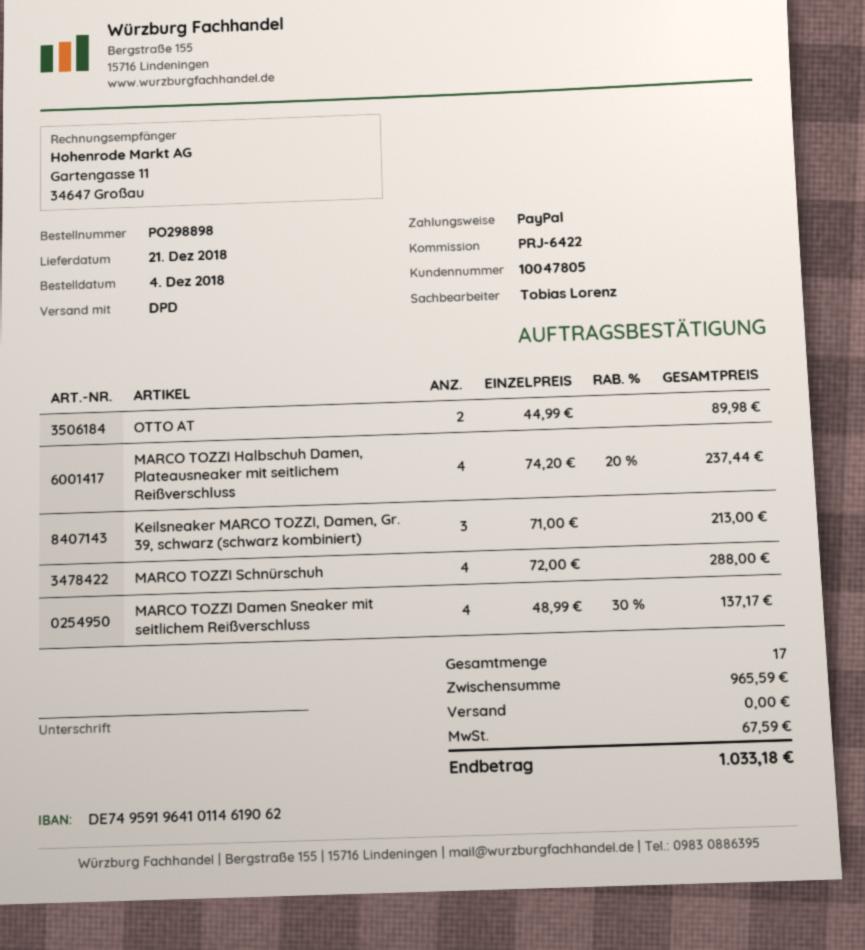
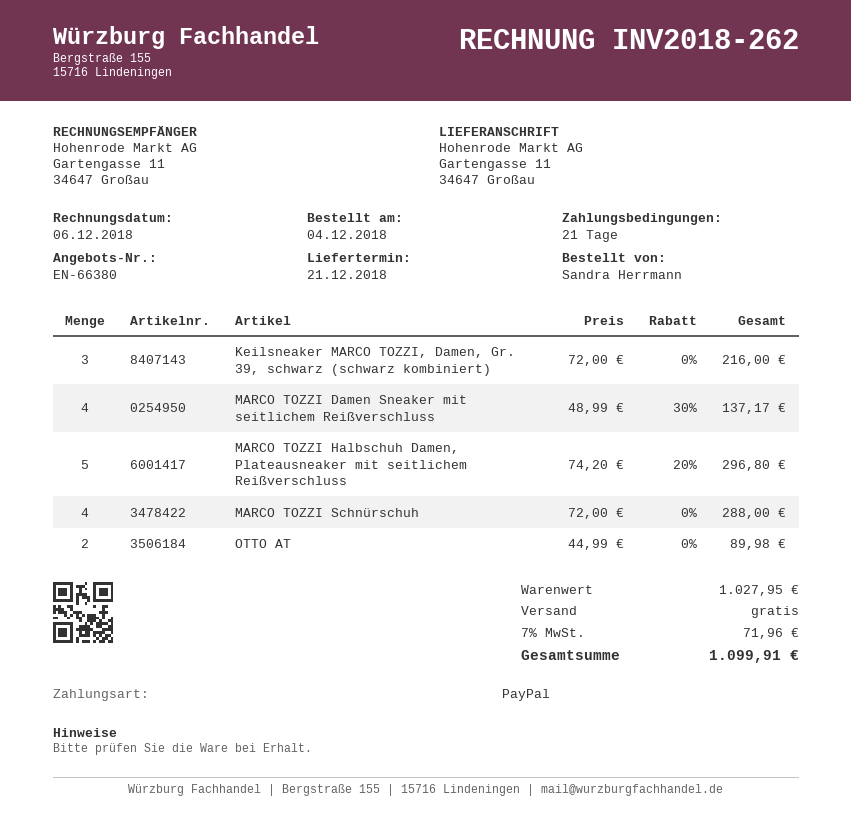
MARCO TOZZI Halbschuh Damen, Plateausneaker mit seitlichem Reißverschluss: 4 x 74.20 - 20% = 237.44 -> 5 x 74.20 - 20% = 296.80
Keilsneaker MARCO TOZZI, Damen, Gr. 39, schwarz (schwarz kombiniert): 3 x 71.00 = 213.00 -> 3 x 72.00 = 216.00
subtotal: 965.59 -> 1027.95
tax: 67.59 -> 71.96
total: 1033.18 -> 1099.91

